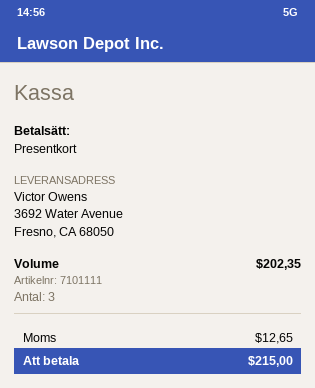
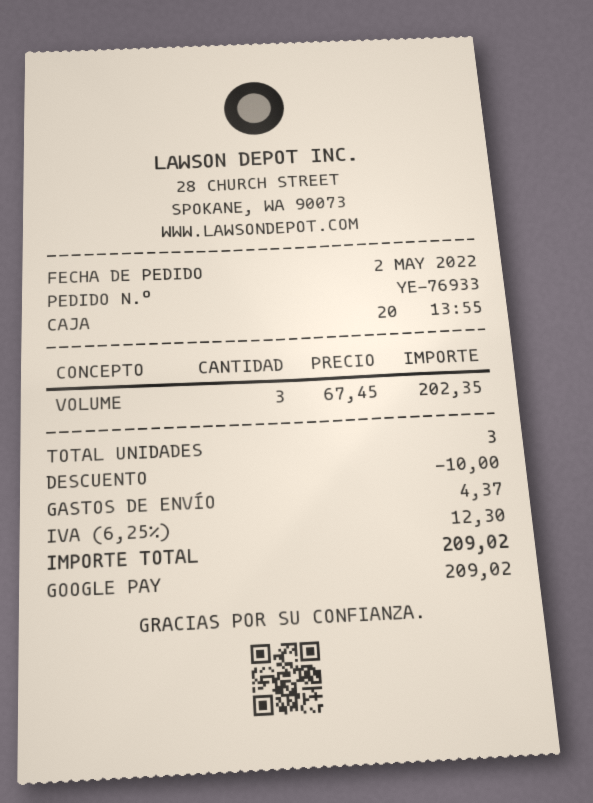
payment method: gift card -> Google Pay
discount: none -> 10.00
shipping: none -> 4.37
tax: 12.65 -> 12.30
total: 215.00 -> 209.02

